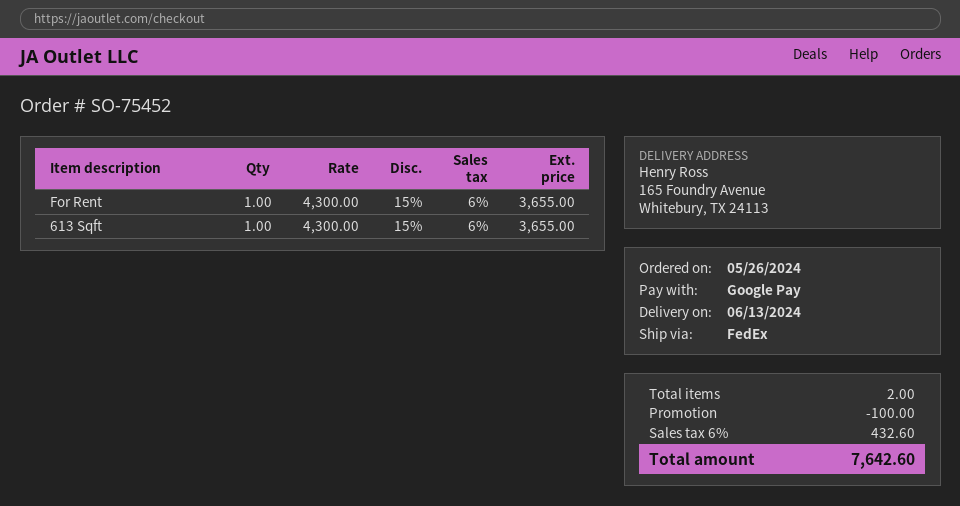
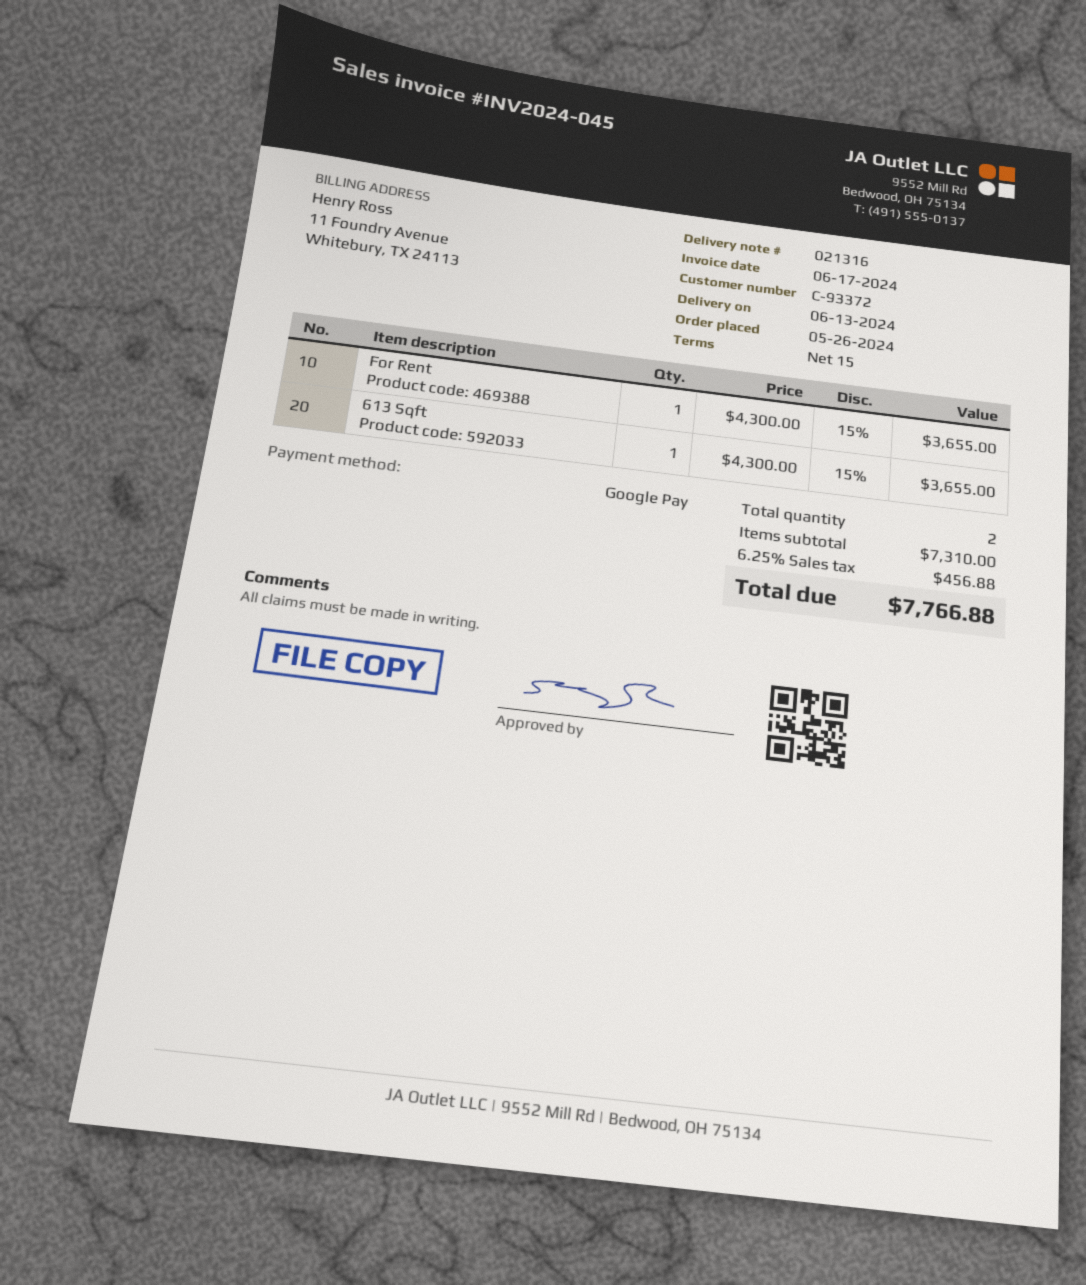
discount: 100.00 -> none
tax: 6% = 432.60 -> 6.25% = 456.88
total: 7642.60 -> 7766.88

